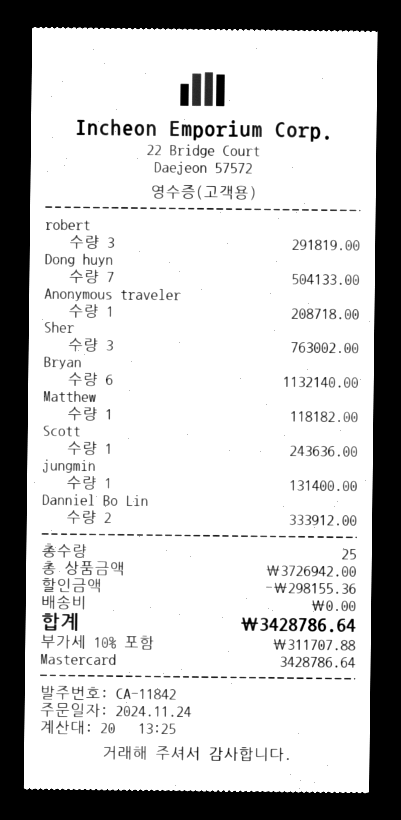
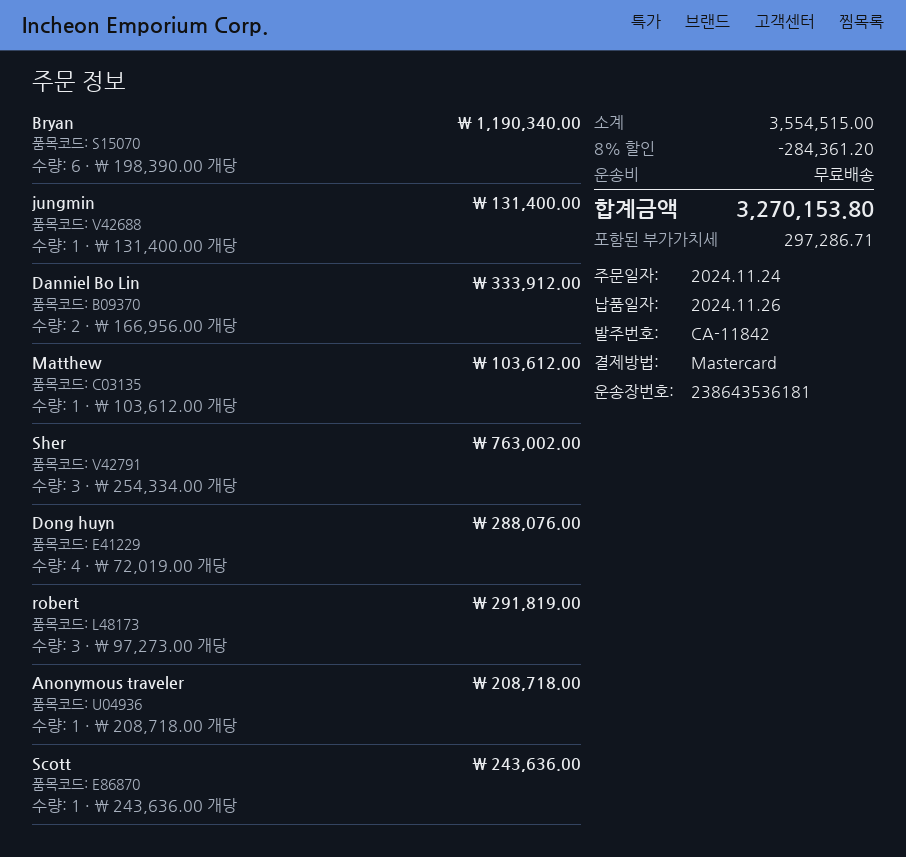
Dong huyn: 7 for 504133.00 -> 4 for 288076.00
Bryan: 6 for 1132140.00 -> 6 for 1190340.00
Matthew: 1 for 118182.00 -> 1 for 103612.00
subtotal: 3726942.00 -> 3554515.00
discount: 298155.36 -> 284361.20
tax: 311707.88 -> 297286.71
total: 3428786.64 -> 3270153.80

